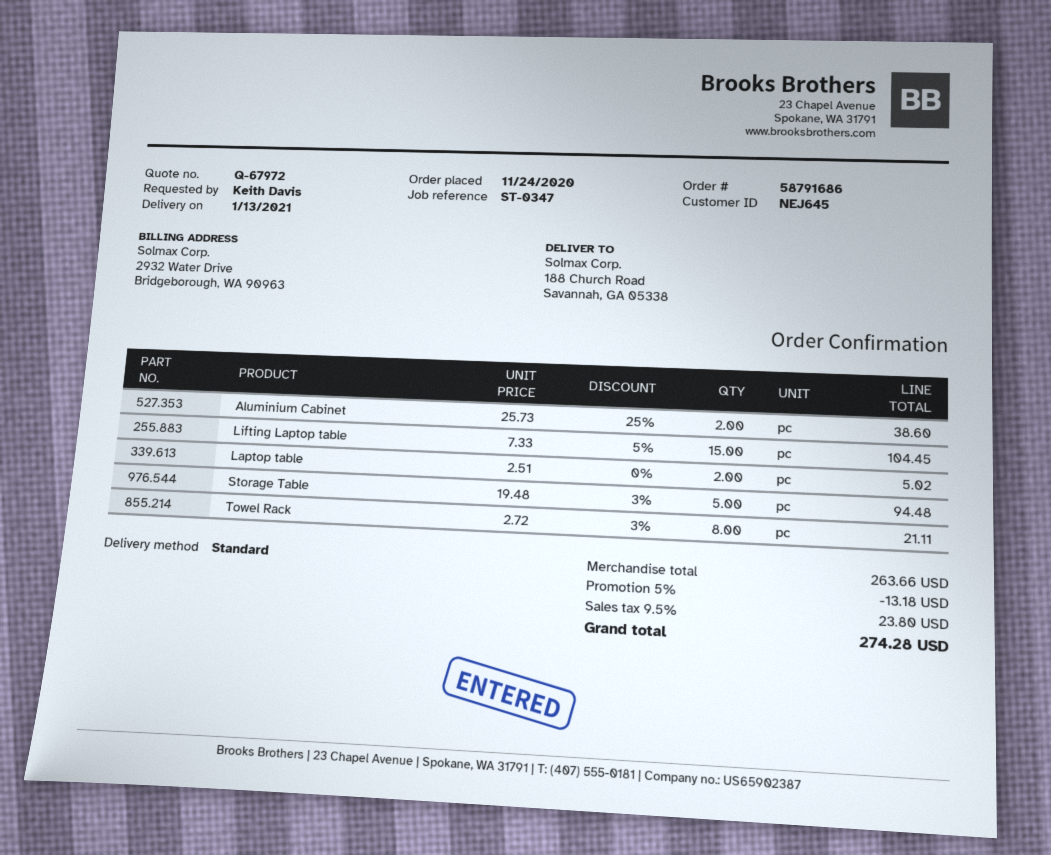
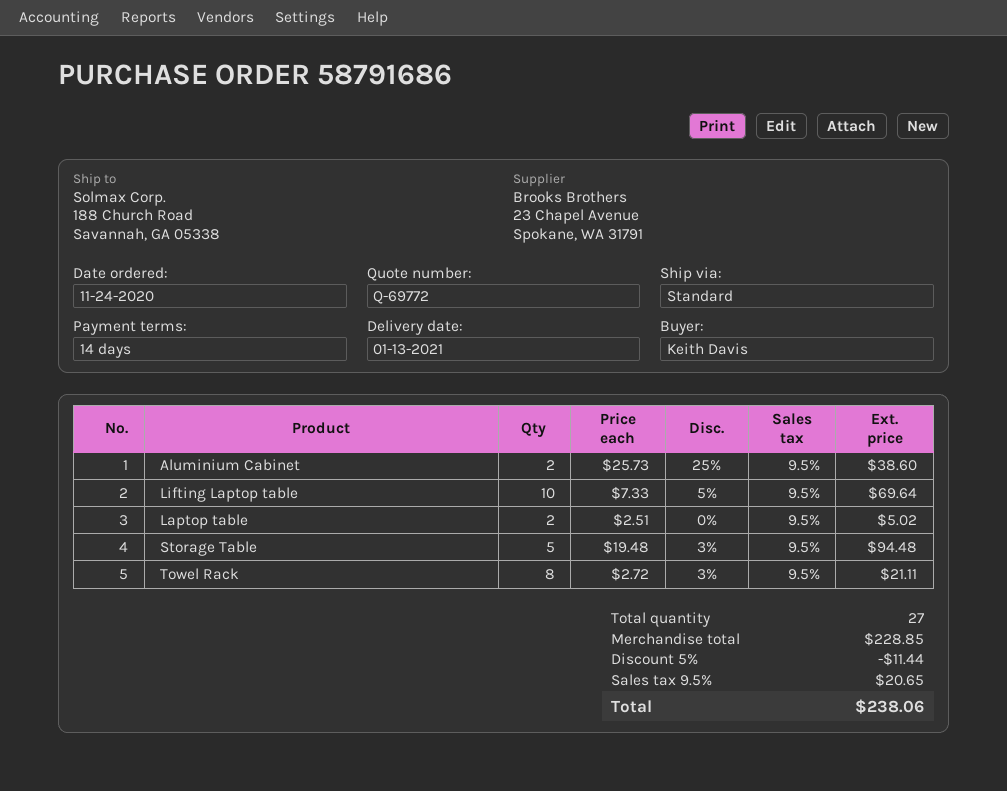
quote number: Q-67972 -> Q-69772
Lifting Laptop table: 15 x 7.33 - 5% = 104.45 -> 10 x 7.33 - 5% = 69.64
subtotal: 263.66 -> 228.85
discount: 5% = 13.18 -> 5% = 11.44
tax: 9.5% = 23.80 -> 9.5% = 20.65
total: 274.28 -> 238.06

